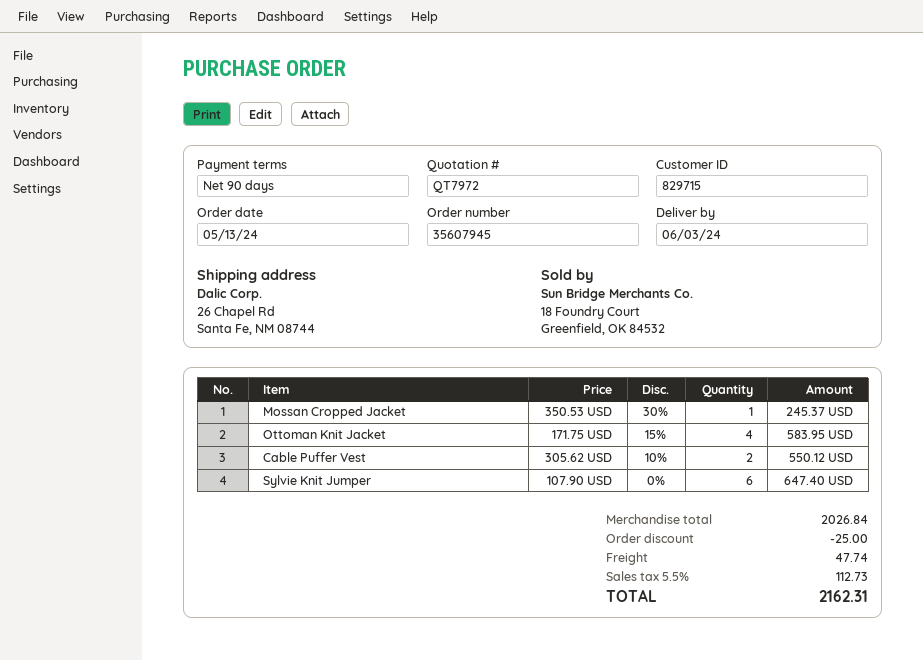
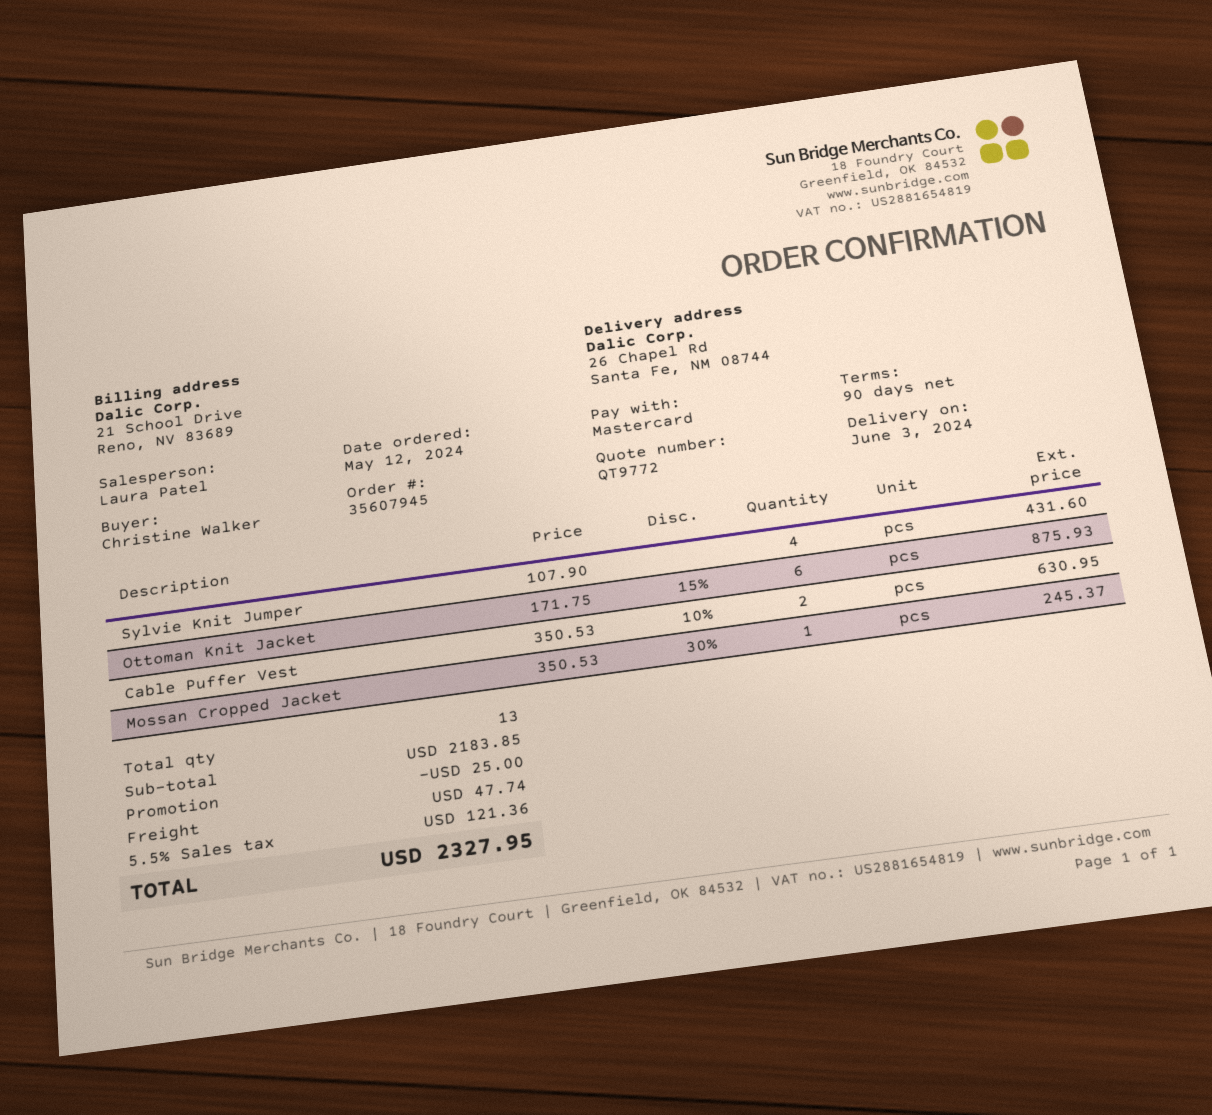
quote number: QT7972 -> QT9772
order date: 2024-05-13 -> 2024-05-12
Ottoman Knit Jacket: 4 x 171.75 - 15% = 583.95 -> 6 x 171.75 - 15% = 875.93
Cable Puffer Vest: 2 x 305.62 - 10% = 550.12 -> 2 x 350.53 - 10% = 630.95
Sylvie Knit Jumper: 6 x 107.90 = 647.40 -> 4 x 107.90 = 431.60
subtotal: 2026.84 -> 2183.85
tax: 5.5% = 112.73 -> 5.5% = 121.36
total: 2162.31 -> 2327.95

